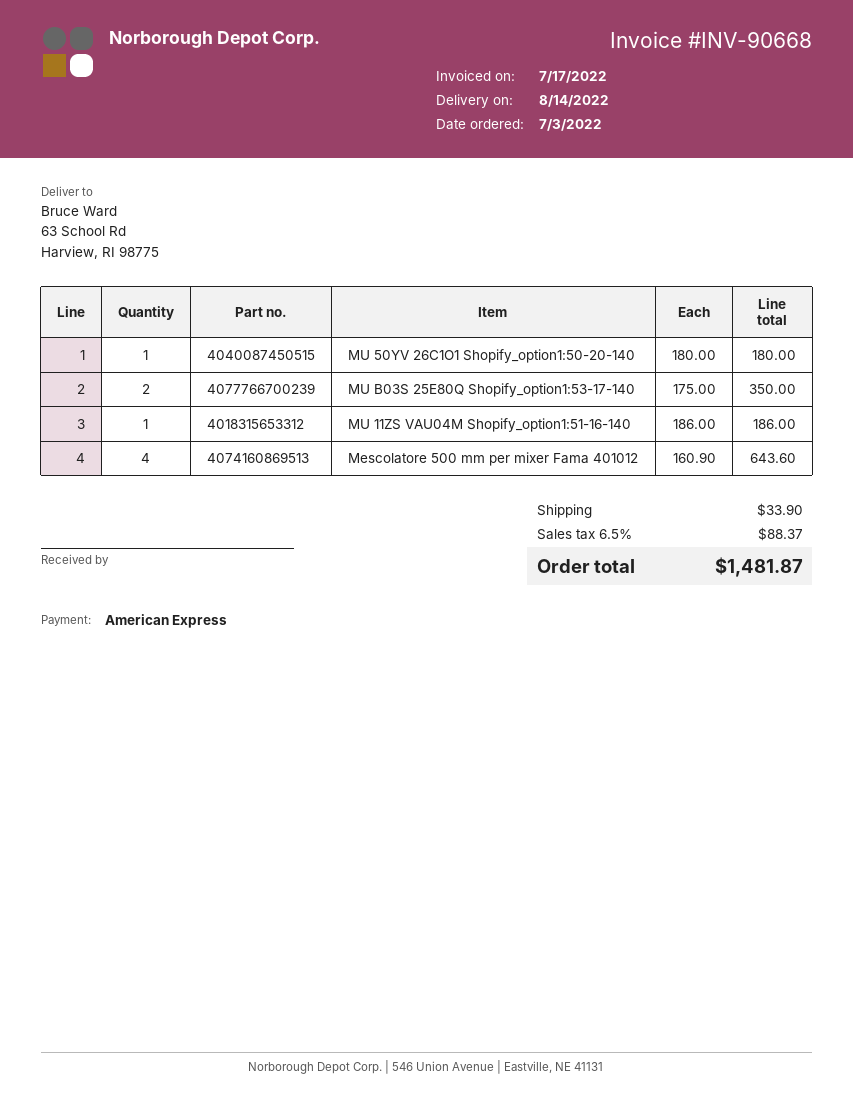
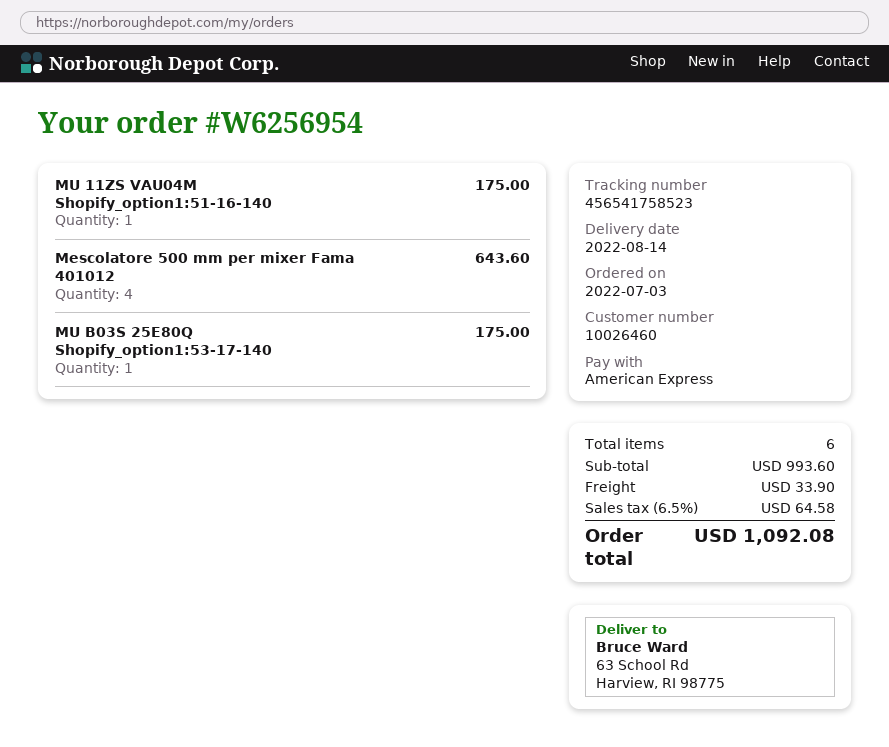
MU 50YV 26C1O1 Shopify_option1:50-20-140: 1 for 180.00 -> none
MU B03S 25E80Q Shopify_option1:53-17-140: 2 for 350.00 -> 1 for 175.00
MU 11ZS VAU04M Shopify_option1:51-16-140: 1 for 186.00 -> 1 for 175.00
tax: 6.5% = 88.37 -> 6.5% = 64.58
total: 1481.87 -> 1092.08

